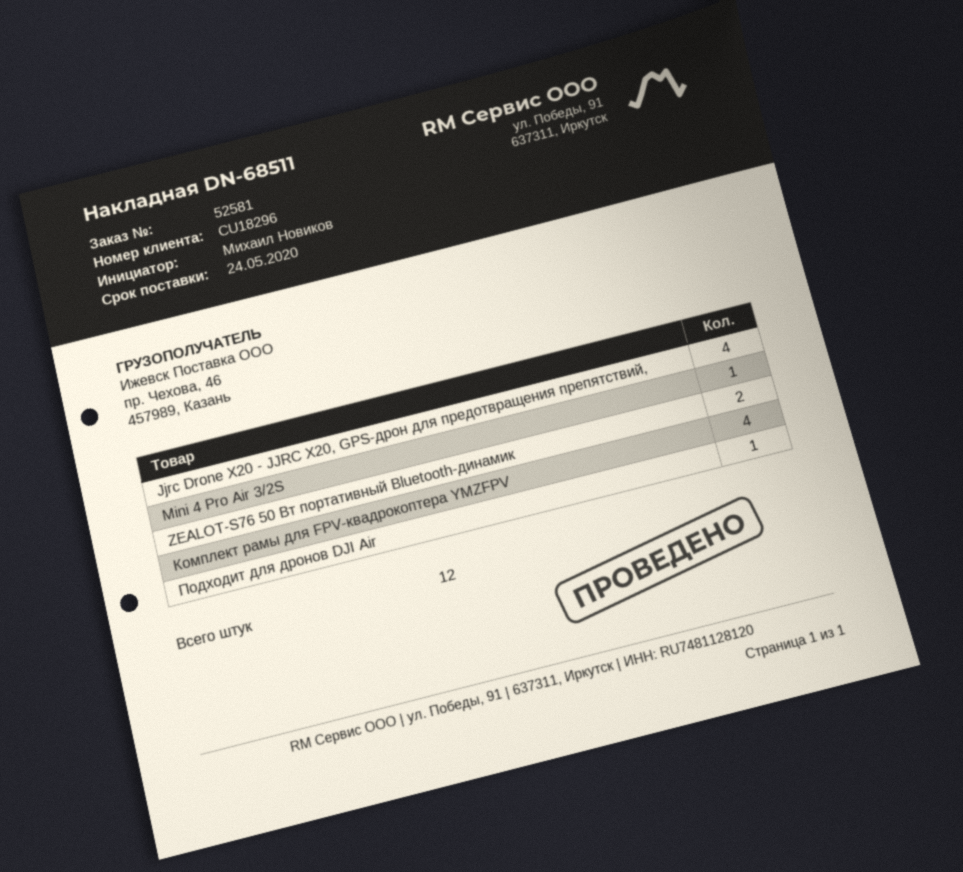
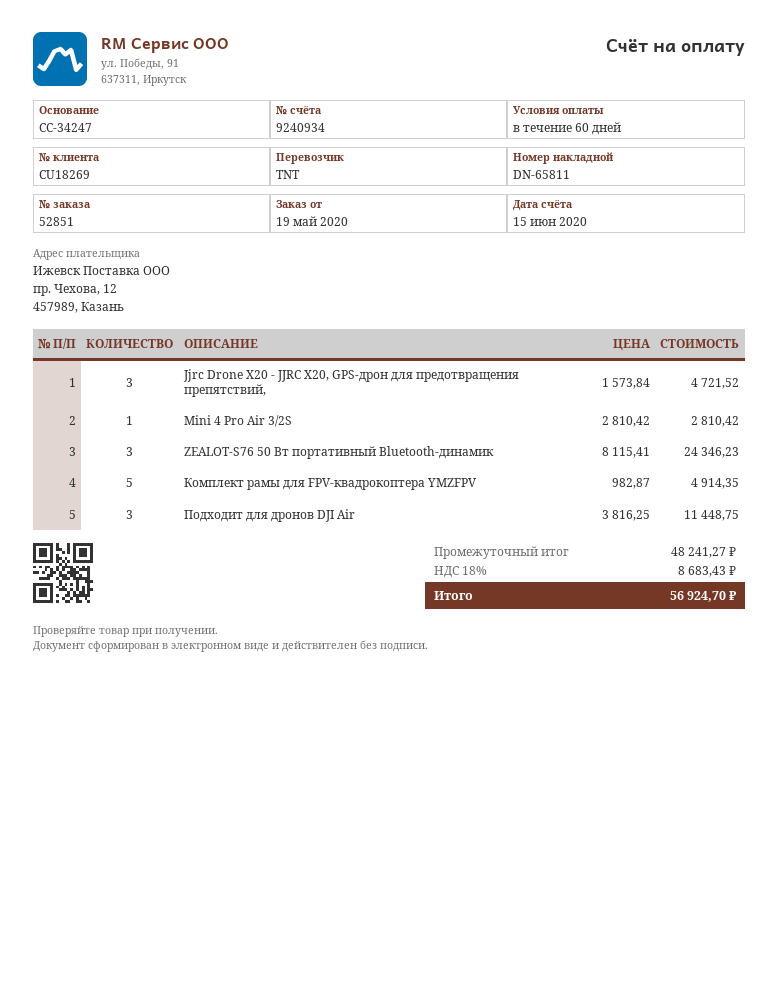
order number: 52581 -> 52851
delivery note number: DN-68511 -> DN-65811
customer number: CU18296 -> CU18269
Jjrc Drone X20 - JJRC X20, GPS-дрон для предотвращения препятствий,: 4 -> 3
ZEALOT-S76 50 Вт портативный Bluetooth-динамик: 2 -> 3
Комплект рамы для FPV-квадрокоптера YMZFPV: 4 -> 5
Подходит для дронов DJI Air: 1 -> 3

